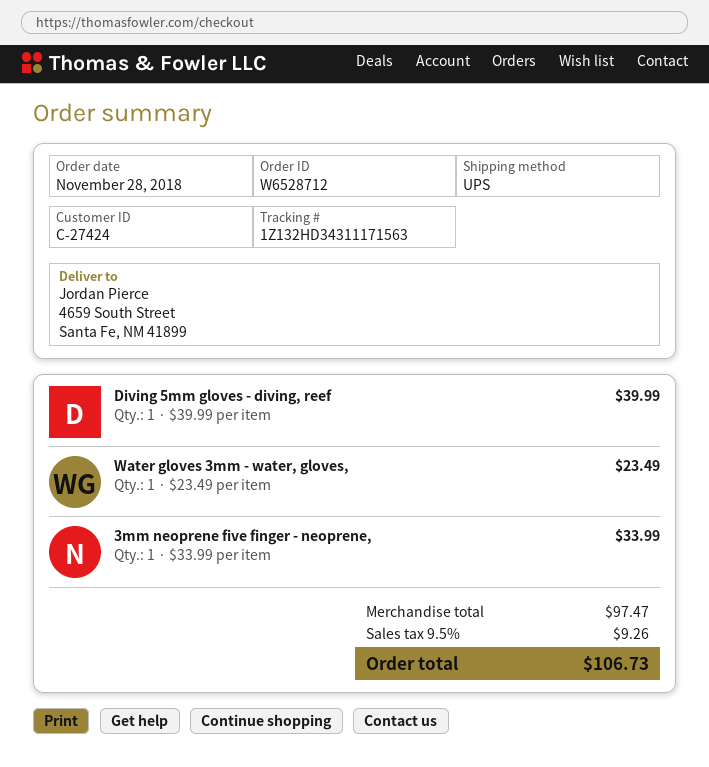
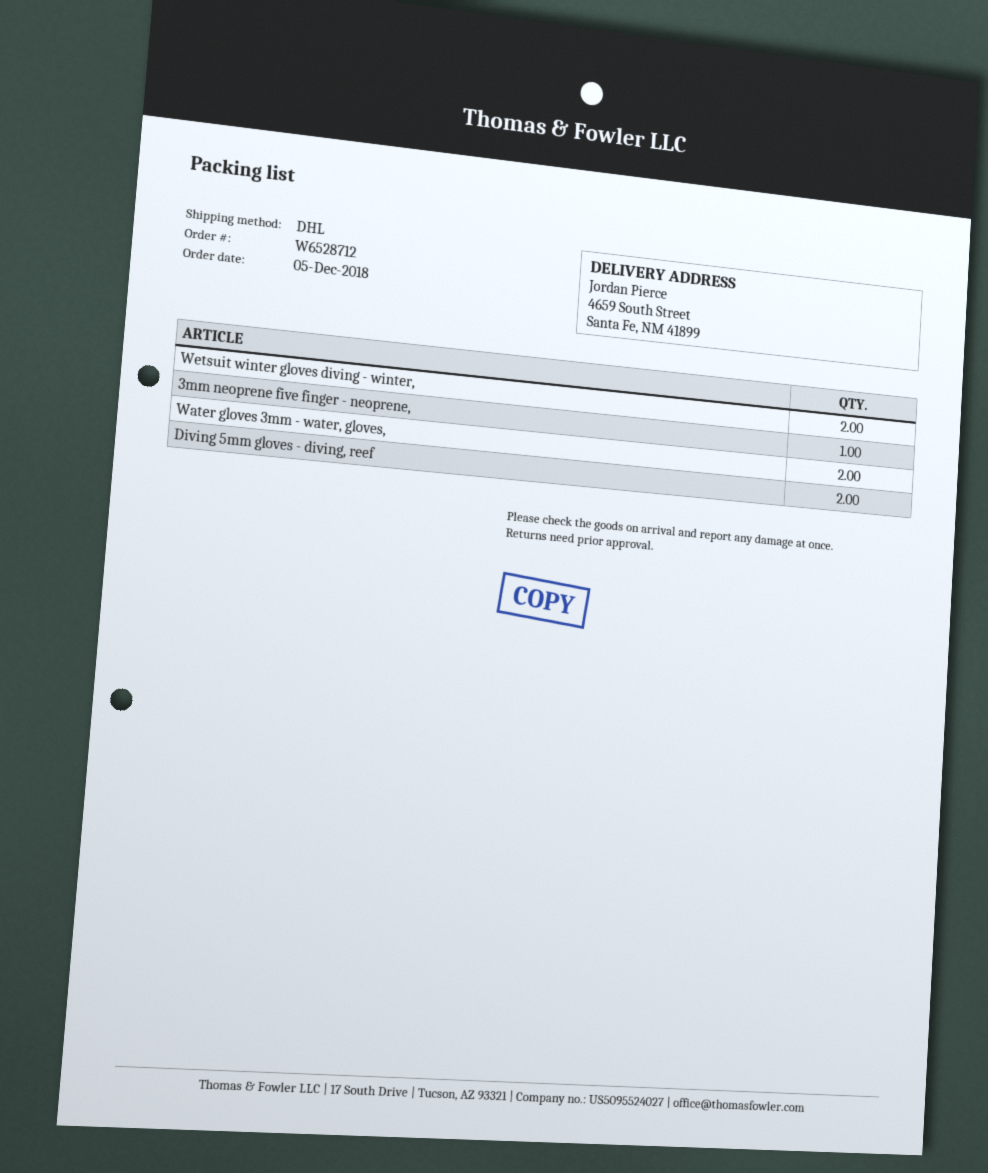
order date: 2018-11-28 -> 2018-12-05
shipping method: UPS -> DHL
Diving 5mm gloves - diving, reef: 1 -> 2
Water gloves 3mm - water, gloves,: 1 -> 2
Wetsuit winter gloves diving - winter,: none -> 2

